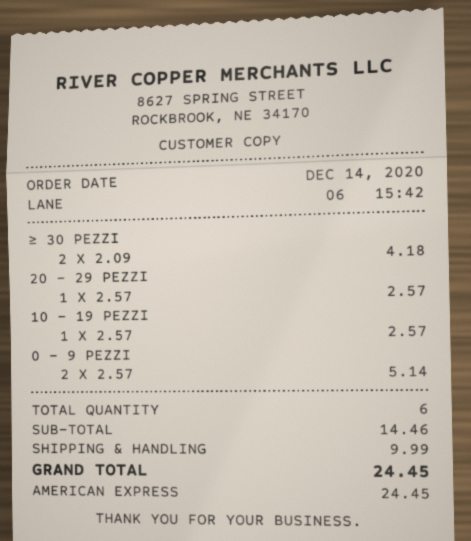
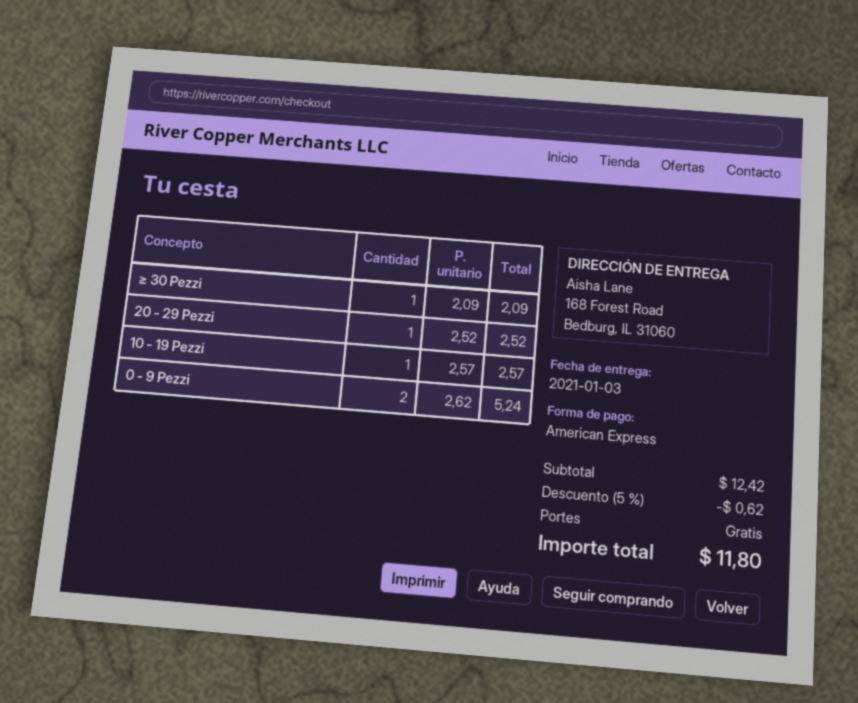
≥ 30 PEZZI: 2 x 2.09 = 4.18 -> 1 x 2.09 = 2.09
20 - 29 PEZZI: 1 x 2.57 = 2.57 -> 1 x 2.52 = 2.52
0 - 9 PEZZI: 2 x 2.57 = 5.14 -> 2 x 2.62 = 5.24
subtotal: 14.46 -> 12.42
discount: none -> 5% = 0.62
shipping: 9.99 -> 0.00
total: 24.45 -> 11.80

